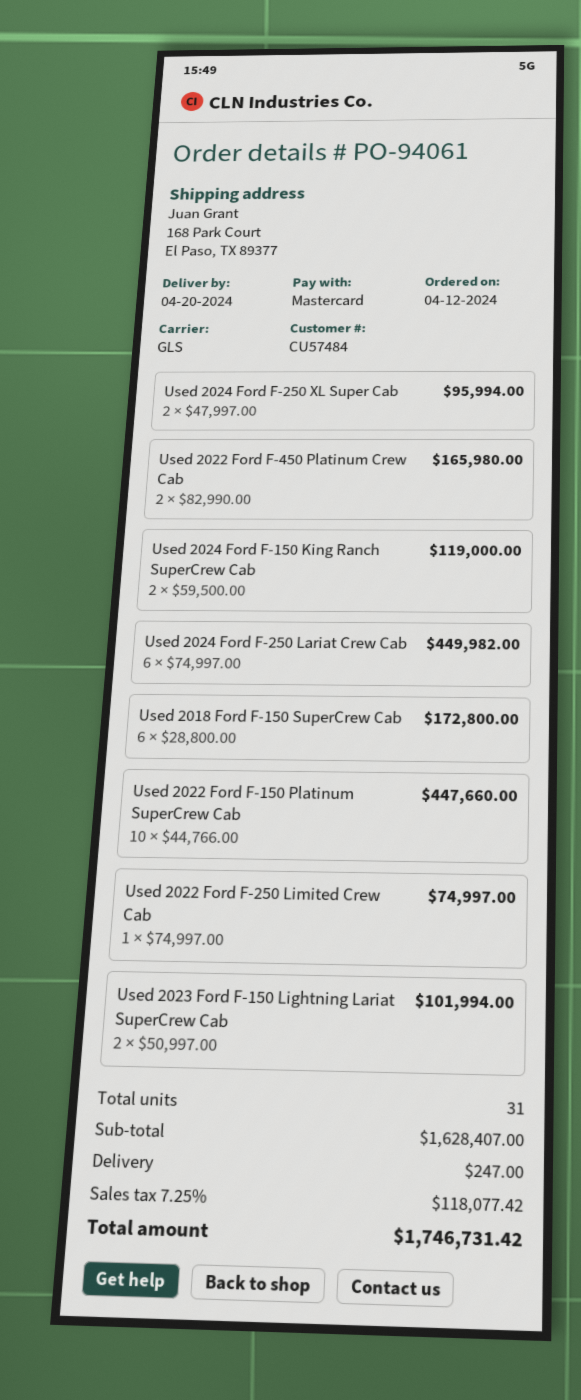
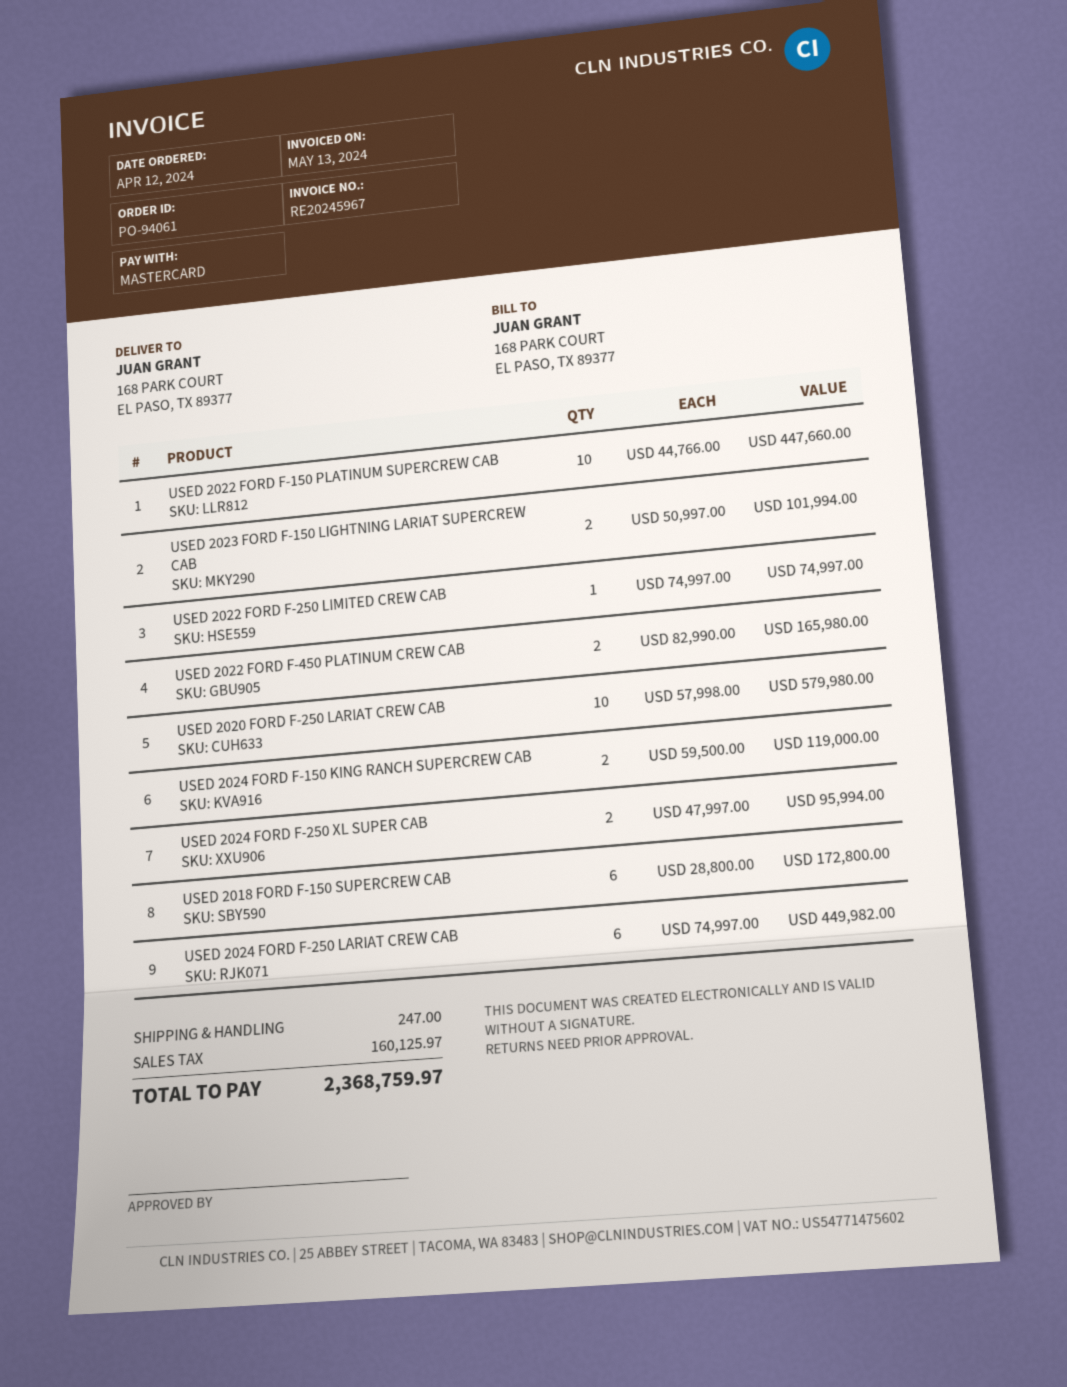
USED 2020 FORD F-250 LARIAT CREW CAB: none -> 10 x 57998.00 = 579980.00
tax: 118077.42 -> 160125.97
total: 1746731.42 -> 2368759.97

